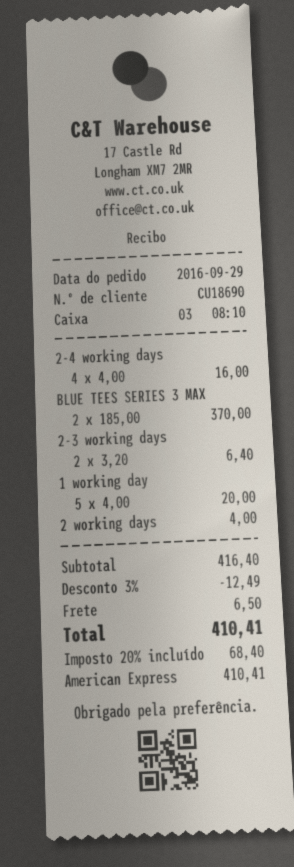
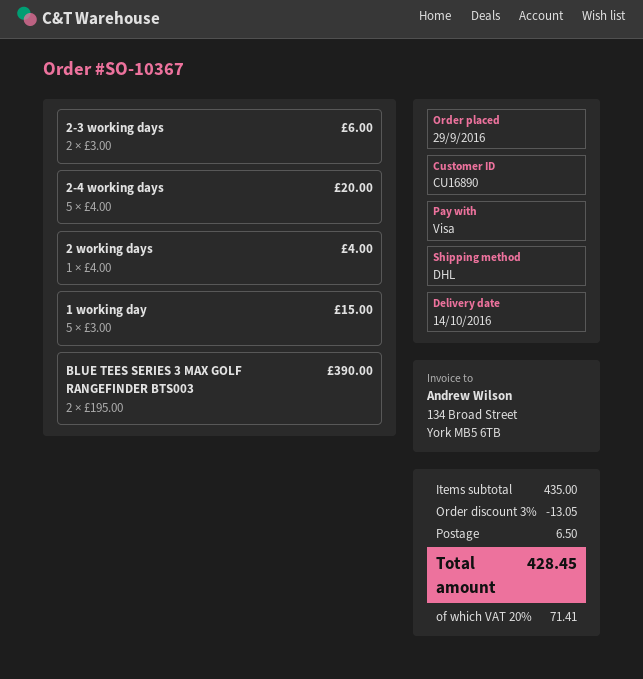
customer number: CU18690 -> CU16890
payment method: American Express -> Visa
2-4 working days: 4 x 4.00 = 16.00 -> 5 x 4.00 = 20.00
BLUE TEES SERIES 3 MAX: 2 x 185.00 = 370.00 -> 2 x 195.00 = 390.00
2-3 working days: 2 x 3.20 = 6.40 -> 2 x 3.00 = 6.00
1 working day: 5 x 4.00 = 20.00 -> 5 x 3.00 = 15.00
subtotal: 416.40 -> 435.00
discount: 3% = 12.49 -> 3% = 13.05
tax: 20% = 68.40 -> 20% = 71.41
total: 410.41 -> 428.45

